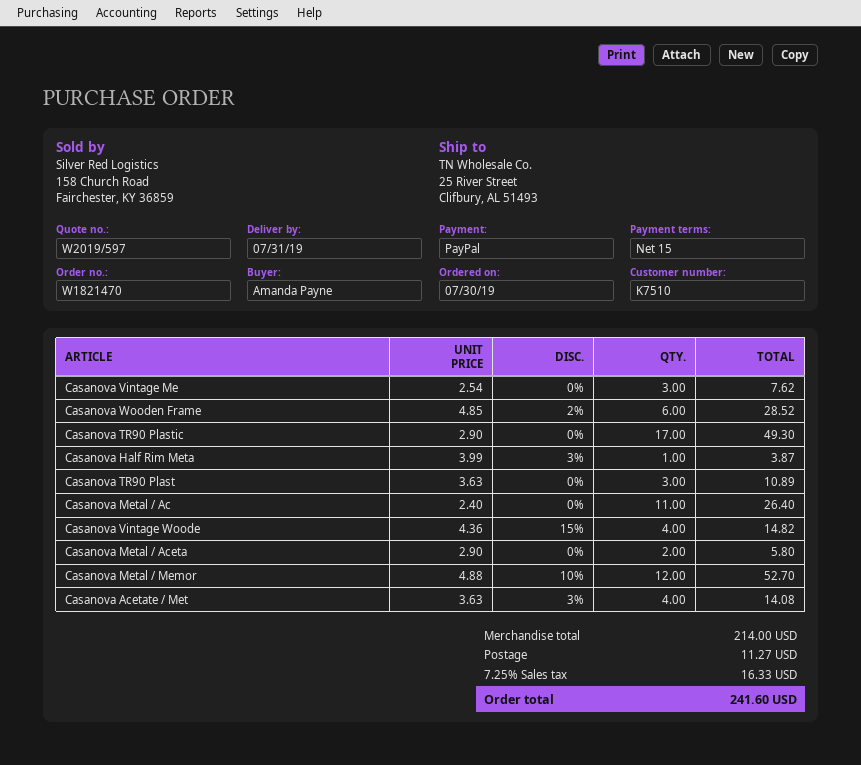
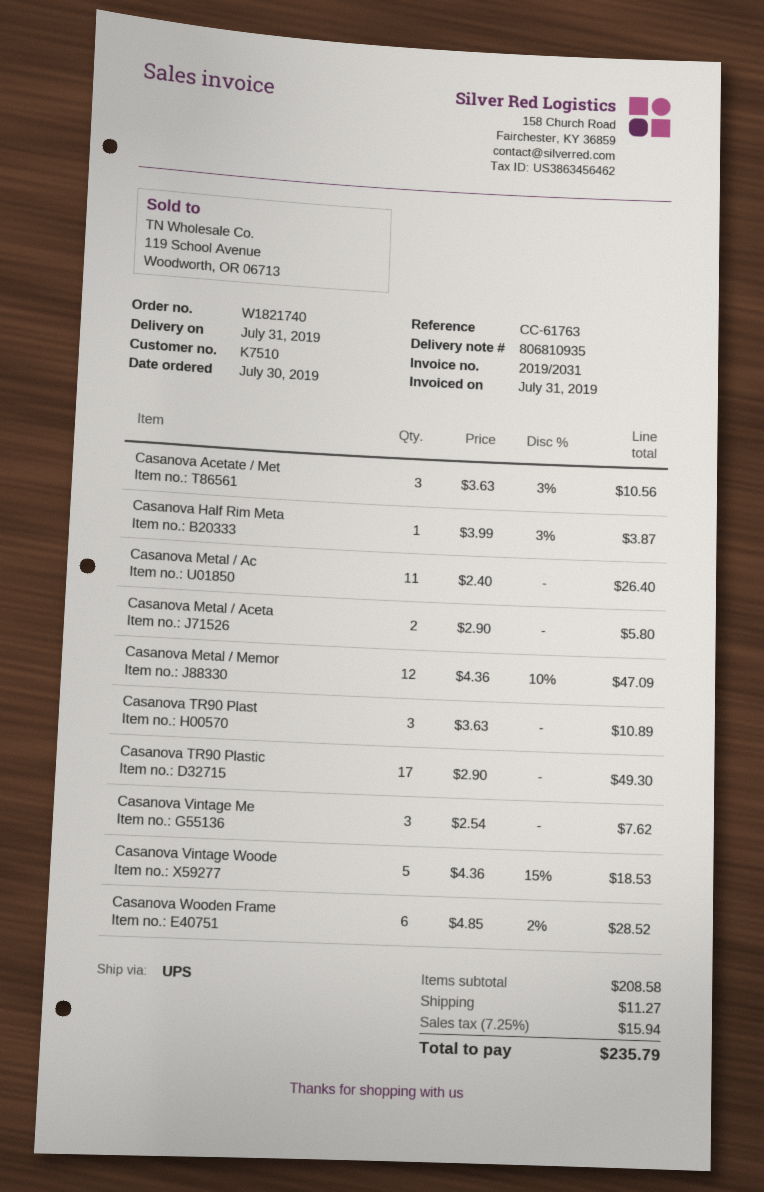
order number: W1821470 -> W1821740
Casanova Vintage Woode: 4 x 4.36 - 15% = 14.82 -> 5 x 4.36 - 15% = 18.53
Casanova Metal / Memor: 12 x 4.88 - 10% = 52.70 -> 12 x 4.36 - 10% = 47.09
Casanova Acetate / Met: 4 x 3.63 - 3% = 14.08 -> 3 x 3.63 - 3% = 10.56
subtotal: 214.00 -> 208.58
tax: 7.25% = 16.33 -> 7.25% = 15.94
total: 241.60 -> 235.79

